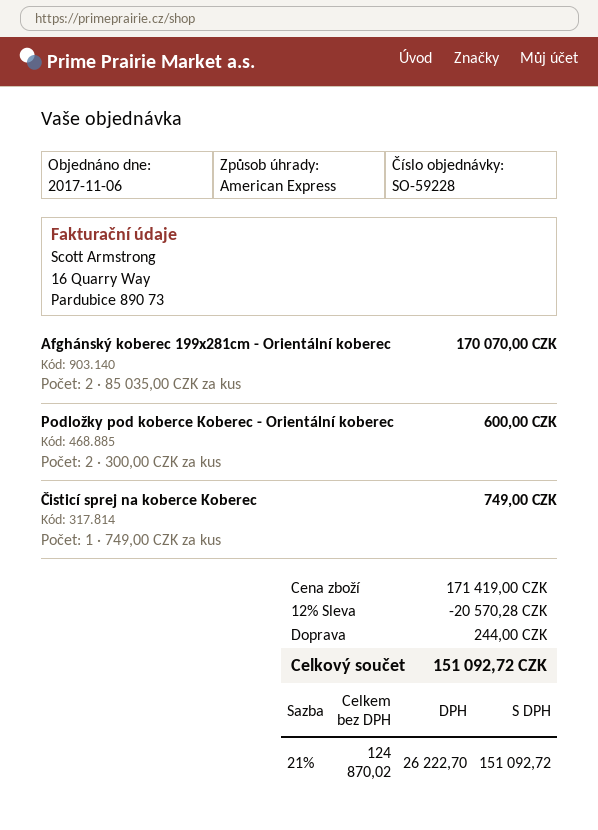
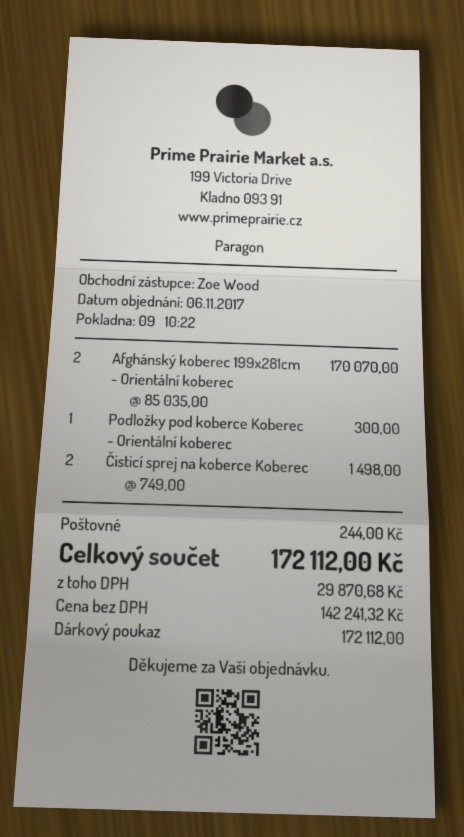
payment method: American Express -> gift card
Podložky pod koberce Koberec - Orientální koberec: 2 x 300.00 = 600.00 -> 1 x 300.00 = 300.00
Čisticí sprej na koberce Koberec: 1 x 749.00 = 749.00 -> 2 x 749.00 = 1498.00
discount: 12% = 20570.28 -> none
net: 124870.02 -> 142241.32
tax: 26222.70 -> 29870.68
total: 151092.72 -> 172112.00

